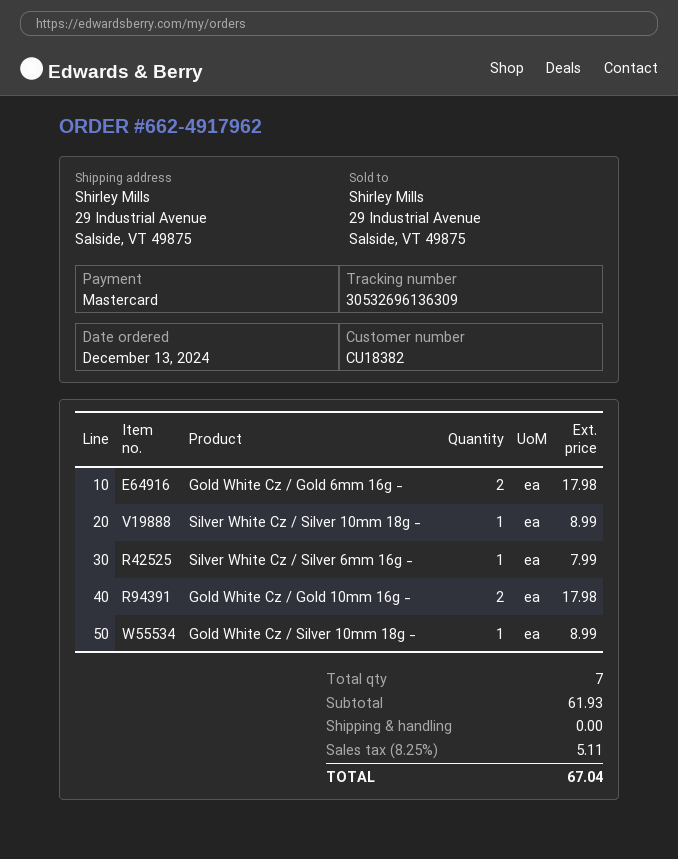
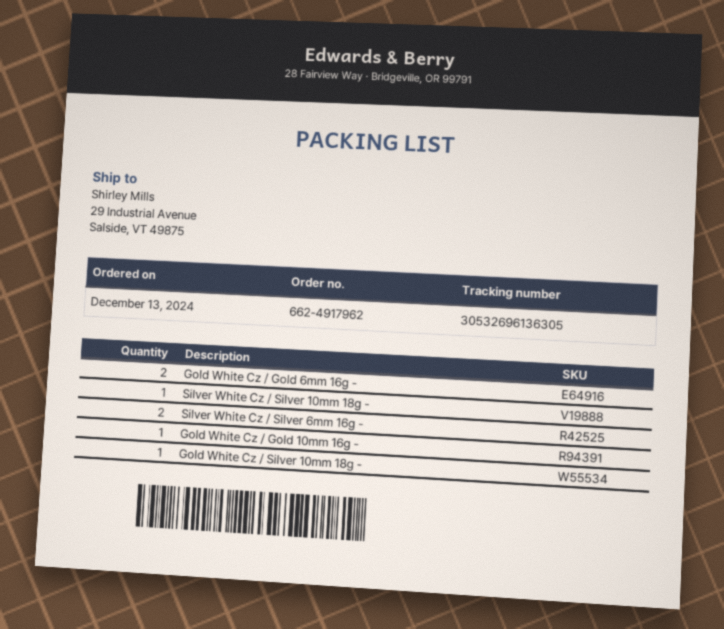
tracking number: 30532696136309 -> 30532696136305
Silver White Cz / Silver 6mm 16g -: 1 -> 2
Gold White Cz / Gold 10mm 16g -: 2 -> 1

